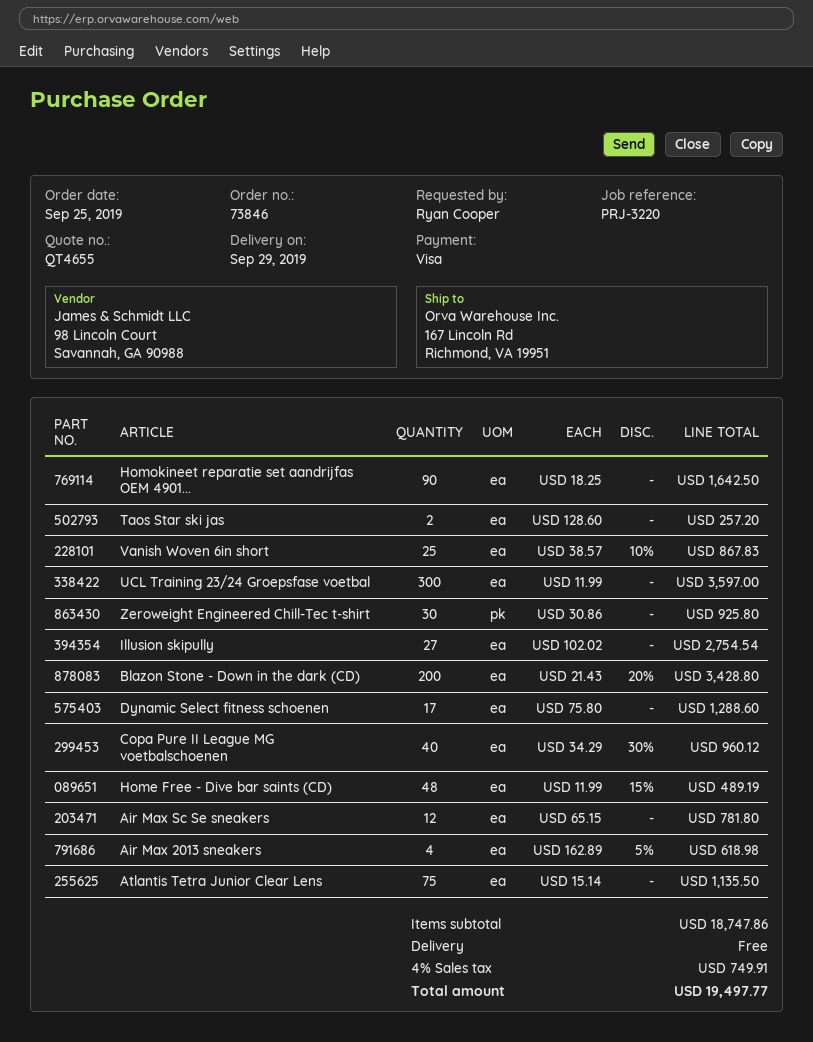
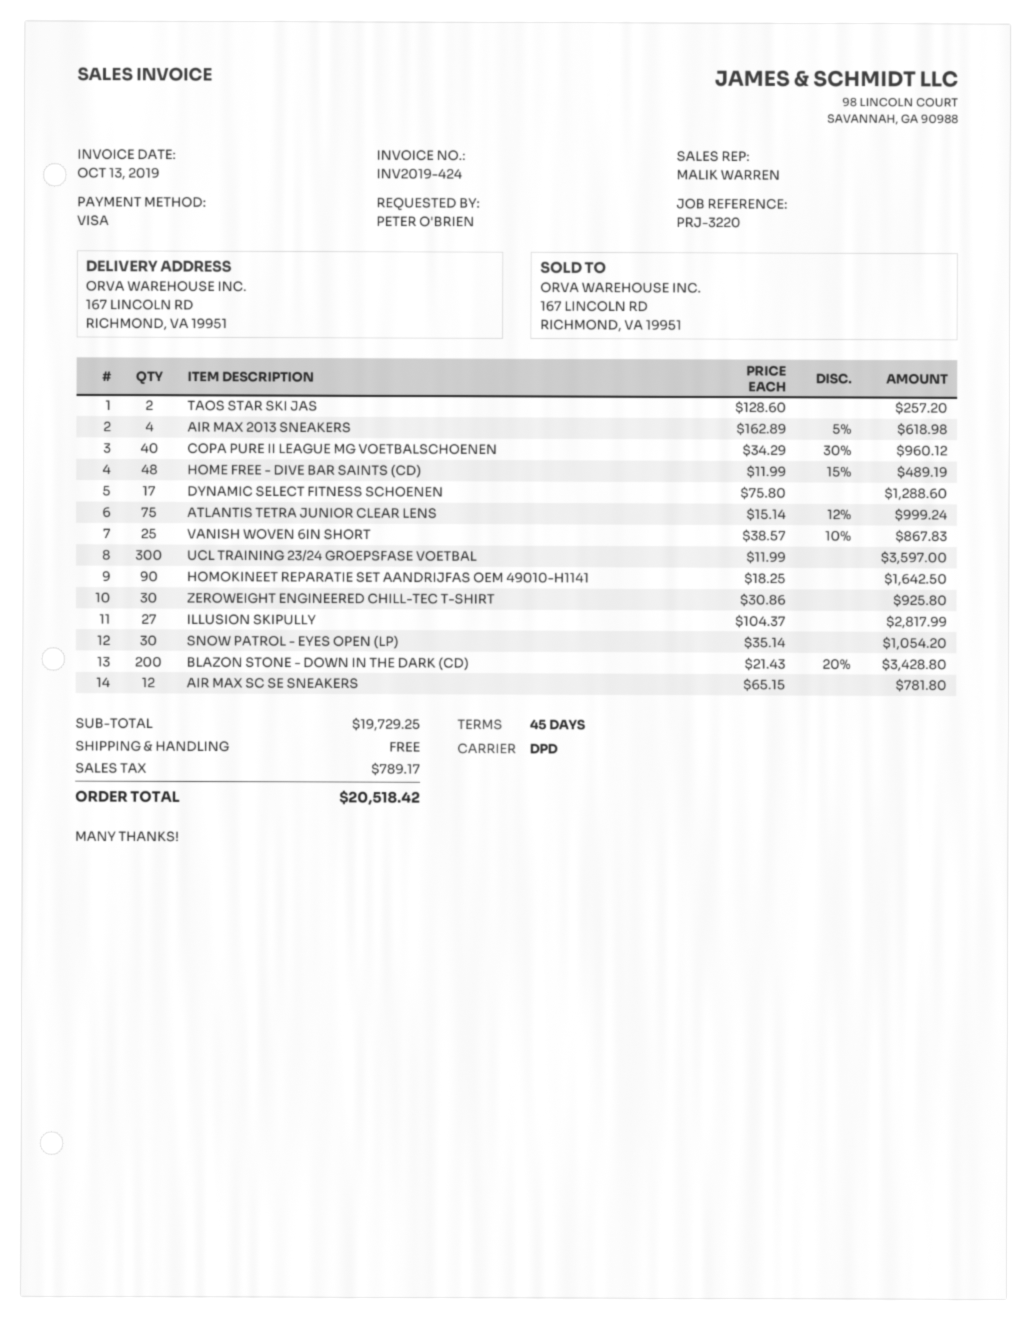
ordered by: Ryan Cooper -> PETER O'BRIEN
Illusion skipully: 27 x 102.02 = 2754.54 -> 27 x 104.37 = 2817.99
Atlantis Tetra Junior Clear Lens: 75 x 15.14 = 1135.50 -> 75 x 15.14 - 12% = 999.24
SNOW PATROL - EYES OPEN (LP): none -> 30 x 35.14 = 1054.20
subtotal: 18747.86 -> 19729.25
tax: 749.91 -> 789.17
total: 19497.77 -> 20518.42

